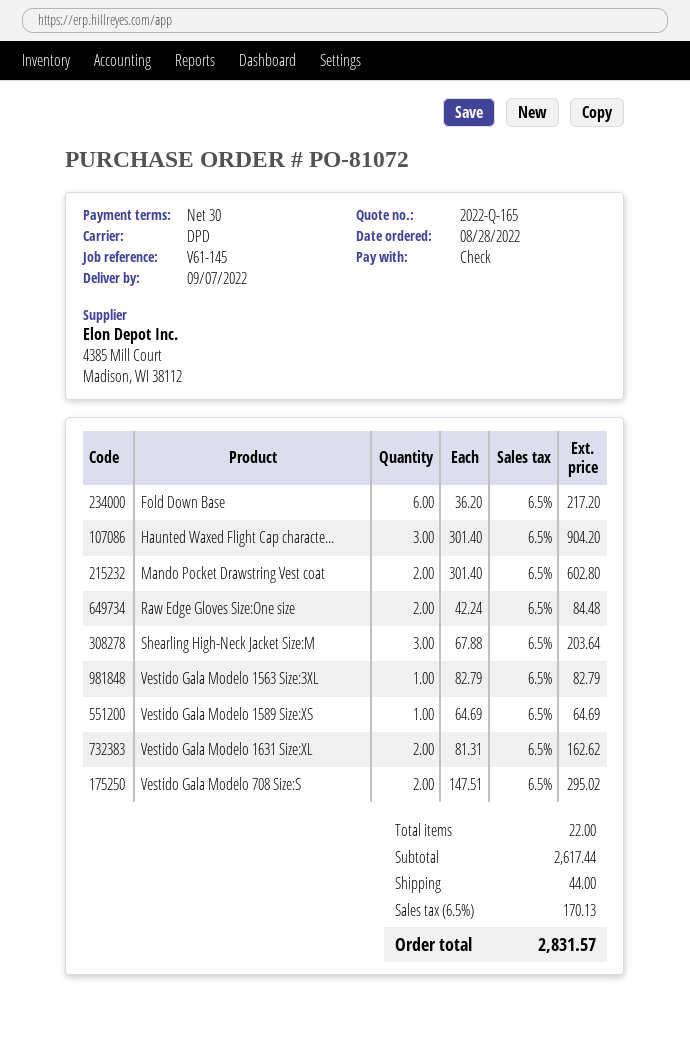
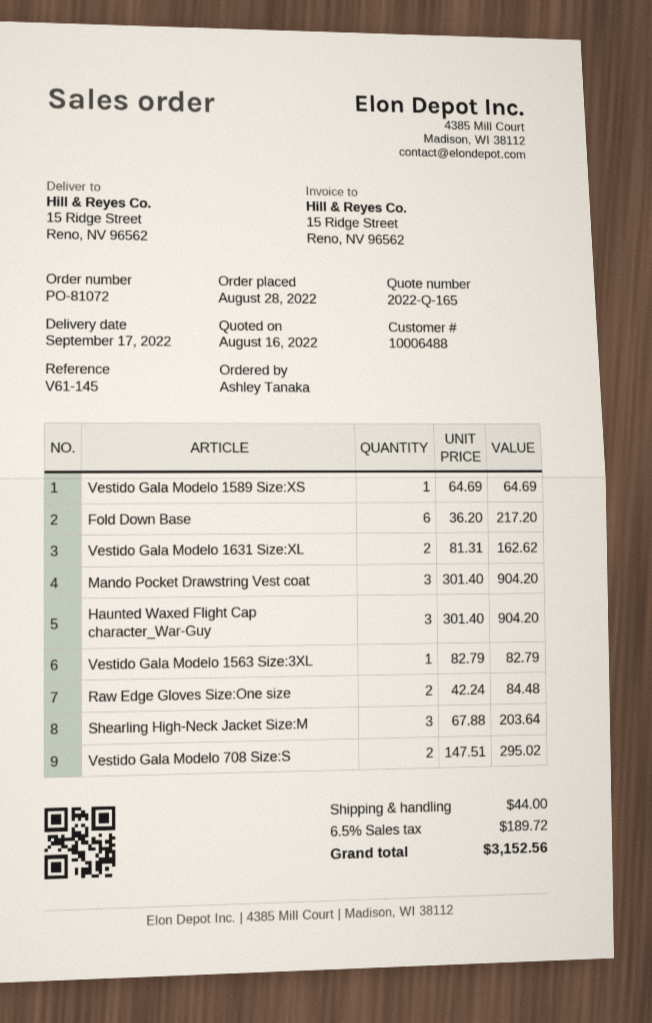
delivery date: 2022-09-07 -> 2022-09-17
Mando Pocket Drawstring Vest coat: 2 x 301.40 = 602.80 -> 3 x 301.40 = 904.20
tax: 6.5% = 170.13 -> 6.5% = 189.72
total: 2831.57 -> 3152.56

